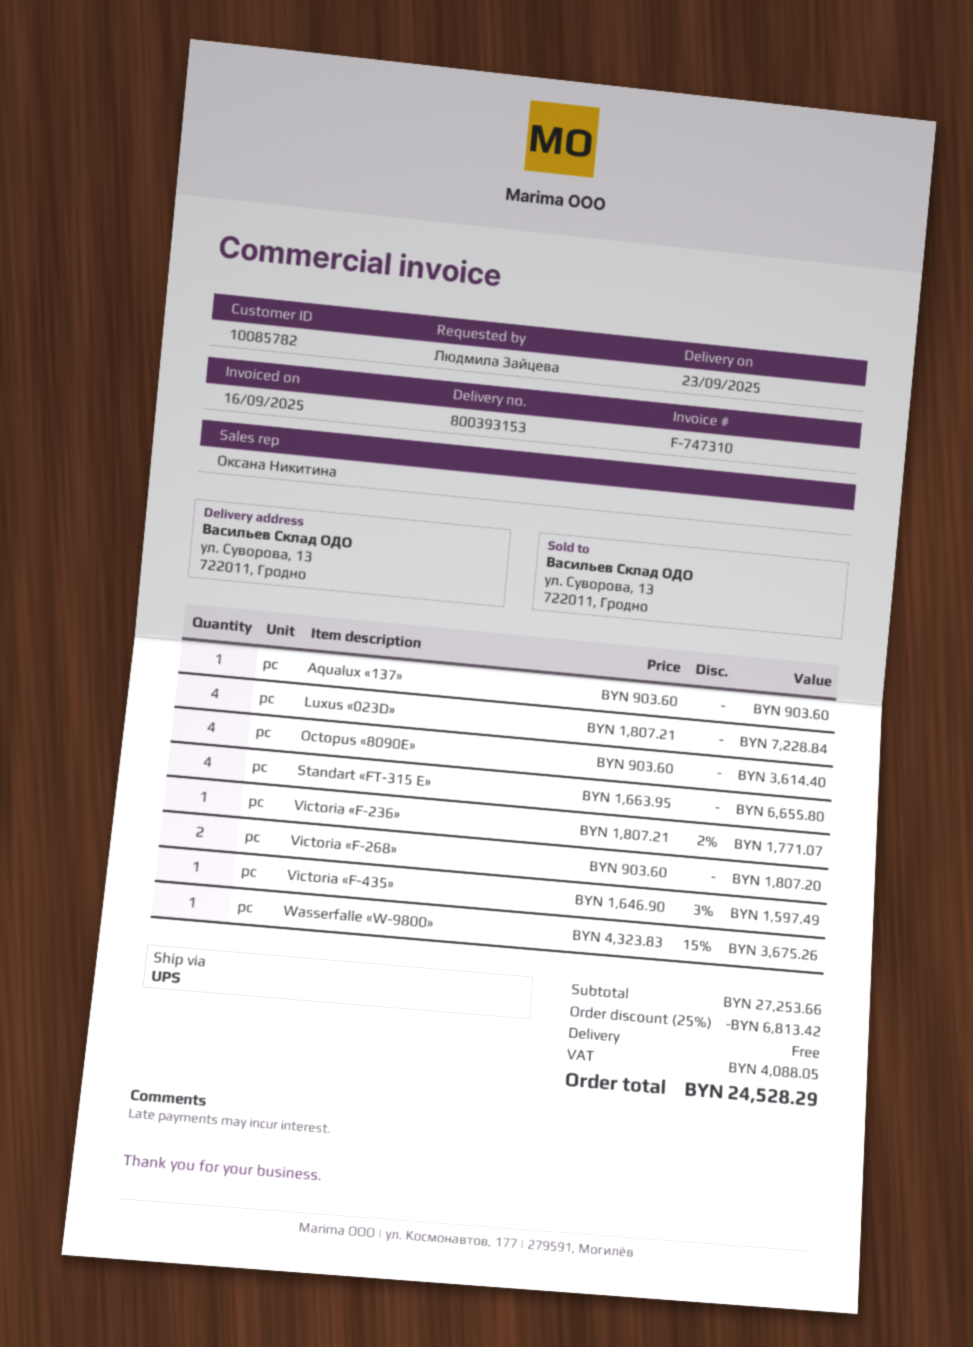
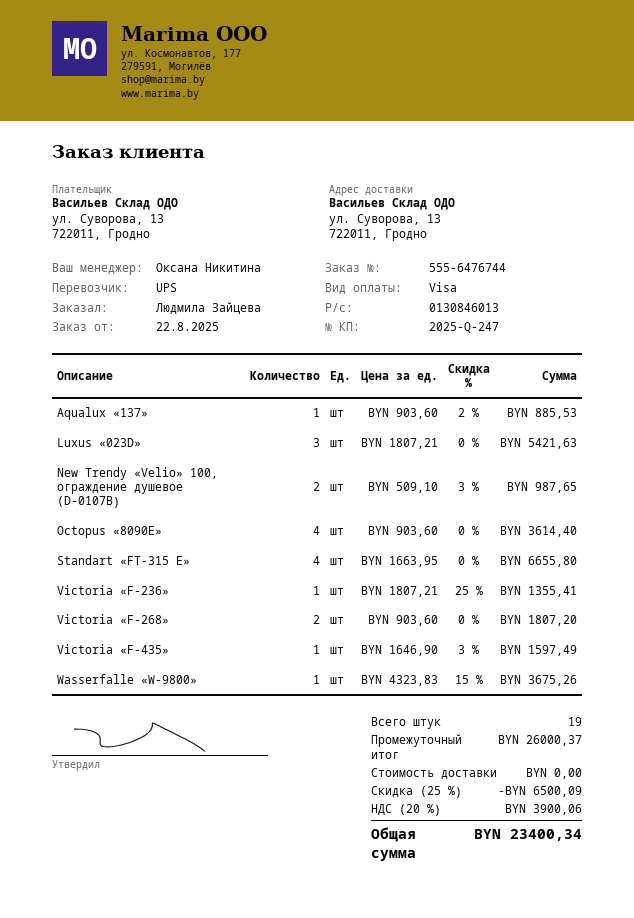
Aqualux «137»: 1 x 903.60 = 903.60 -> 1 x 903.60 - 2% = 885.53
Luxus «023D»: 4 x 1807.21 = 7228.84 -> 3 x 1807.21 = 5421.63
Victoria «F-236»: 1 x 1807.21 - 2% = 1771.07 -> 1 x 1807.21 - 25% = 1355.41
New Trendy «Velio» 100, ограждение душевое (D-0107B): none -> 2 x 509.10 - 3% = 987.65
subtotal: 27253.66 -> 26000.37
discount: 25% = 6813.42 -> 25% = 6500.09
tax: 4088.05 -> 3900.06
total: 24528.29 -> 23400.34

